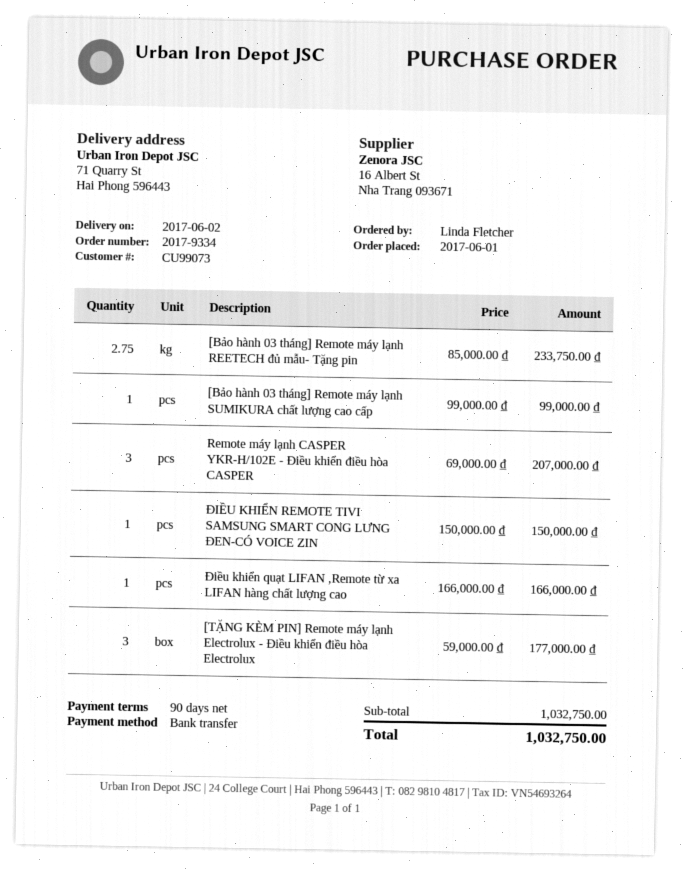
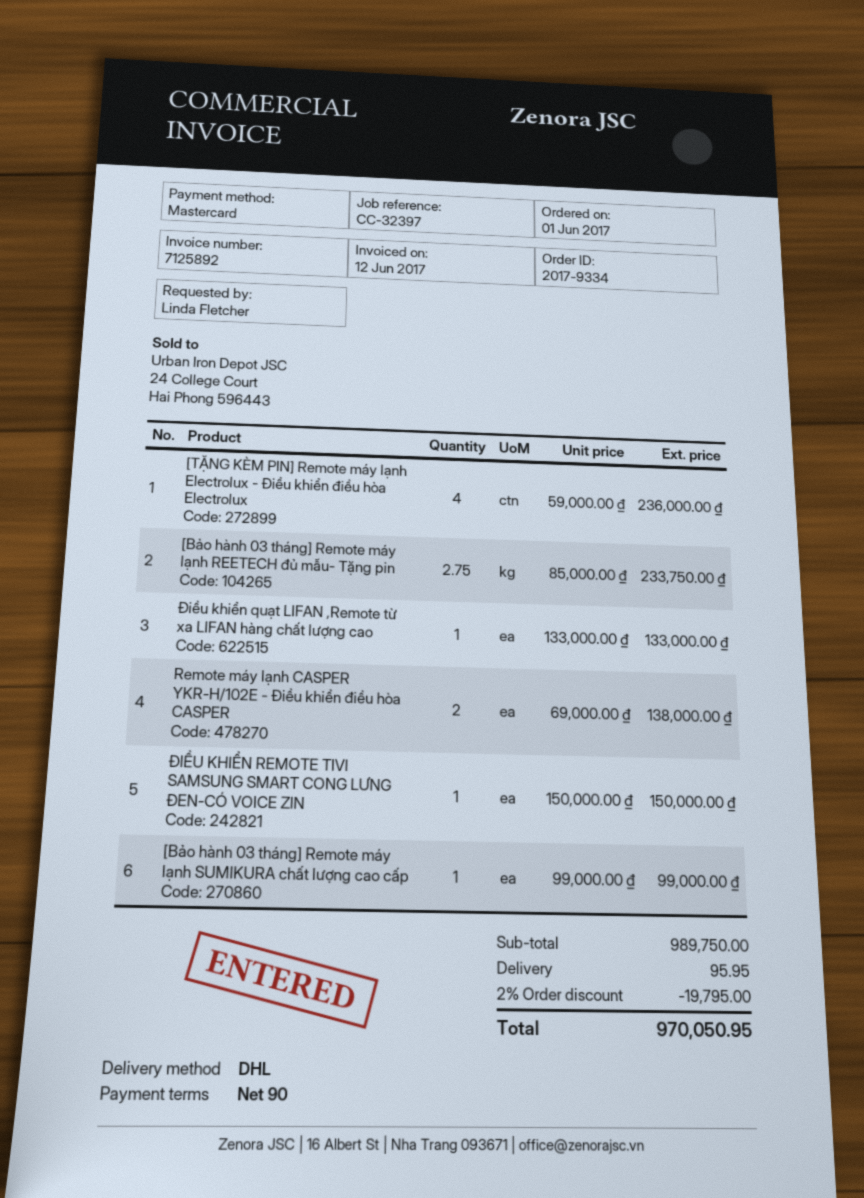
payment method: bank transfer -> Mastercard
Remote máy lạnh CASPER YKR-H/102E - Điều khiển điều hòa CASPER: 3 x 69000.00 = 207000.00 -> 2 x 69000.00 = 138000.00
Điều khiển quạt LIFAN ,Remote từ xa LIFAN hàng chất lượng cao: 1 x 166000.00 = 166000.00 -> 1 x 133000.00 = 133000.00
[TẶNG KÈM PIN] Remote máy lạnh Electrolux - Điều khiển điều hòa Electrolux: 3 x 59000.00 = 177000.00 -> 4 x 59000.00 = 236000.00
subtotal: 1032750.00 -> 989750.00
discount: none -> 2% = 19795.00
shipping: none -> 95.95
total: 1032750.00 -> 970050.95

